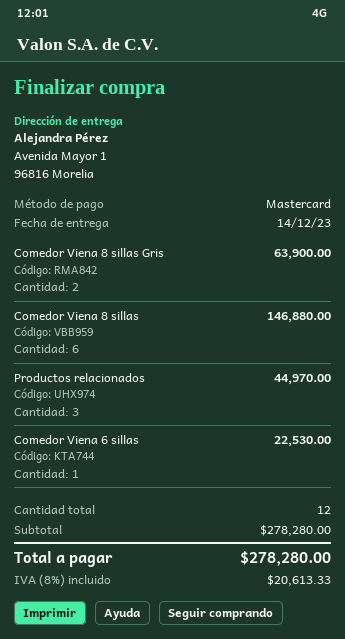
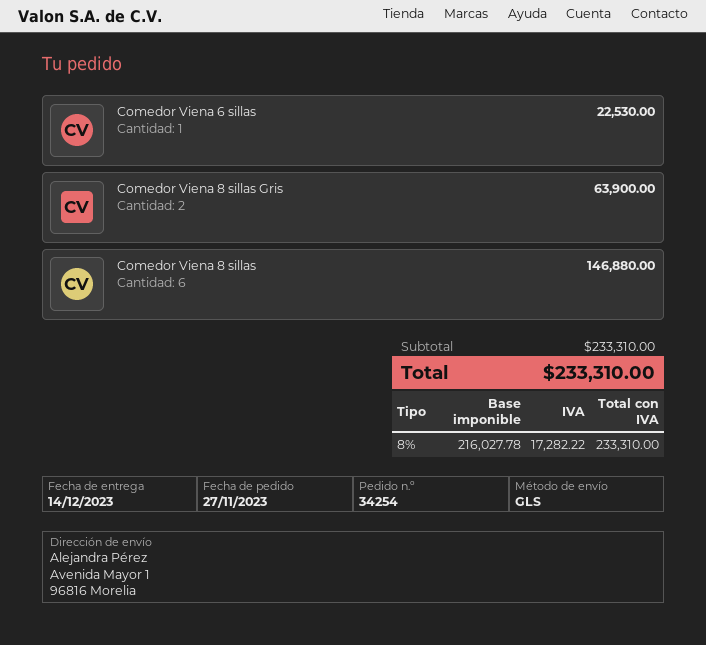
Productos relacionados: 3 for 44970.00 -> none
subtotal: 278280.00 -> 233310.00
tax: 8% = 20613.33 -> 8% = 17282.22
total: 278280.00 -> 233310.00

